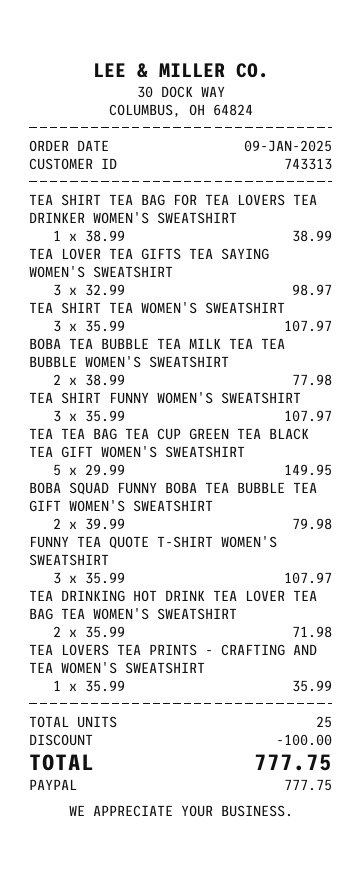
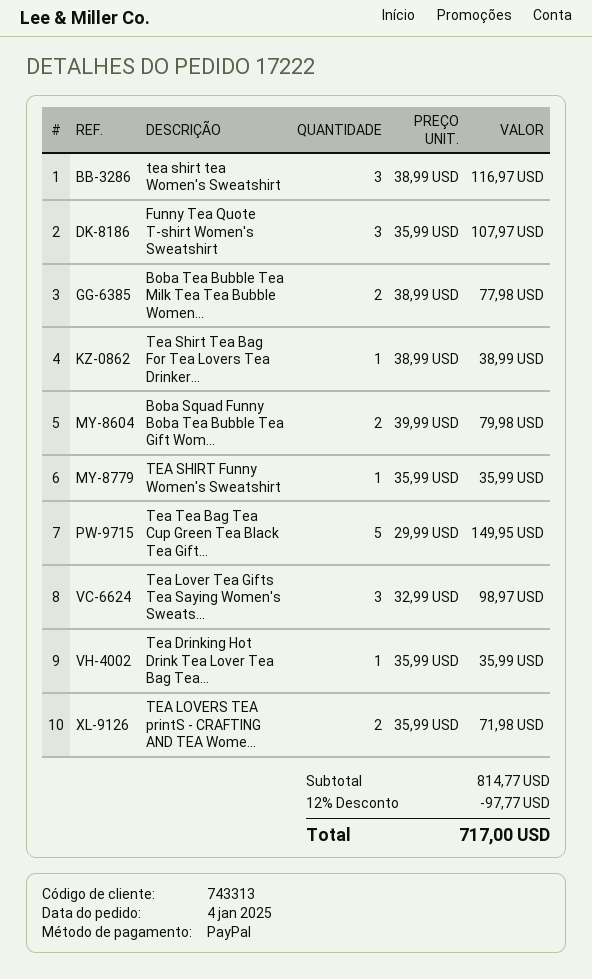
order date: 2025-01-09 -> 2025-01-04
TEA SHIRT TEA WOMEN'S SWEATSHIRT: 3 x 35.99 = 107.97 -> 3 x 38.99 = 116.97
TEA SHIRT FUNNY WOMEN'S SWEATSHIRT: 3 x 35.99 = 107.97 -> 1 x 35.99 = 35.99
TEA DRINKING HOT DRINK TEA LOVER TEA BAG TEA WOMEN'S SWEATSHIRT: 2 x 35.99 = 71.98 -> 1 x 35.99 = 35.99
TEA LOVERS TEA PRINTS - CRAFTING AND TEA WOMEN'S SWEATSHIRT: 1 x 35.99 = 35.99 -> 2 x 35.99 = 71.98
discount: 100.00 -> 97.77
total: 777.75 -> 717.00

